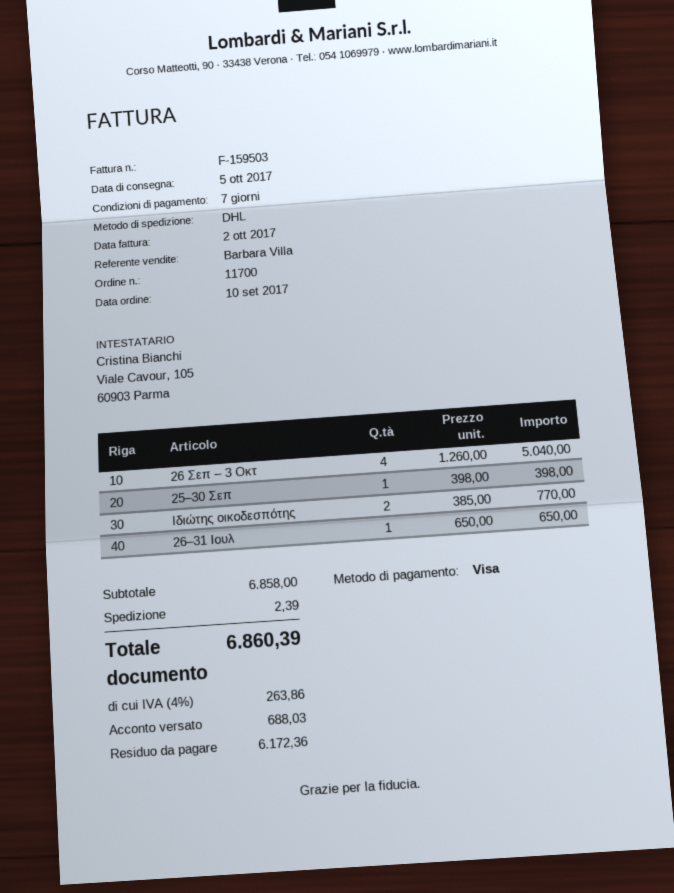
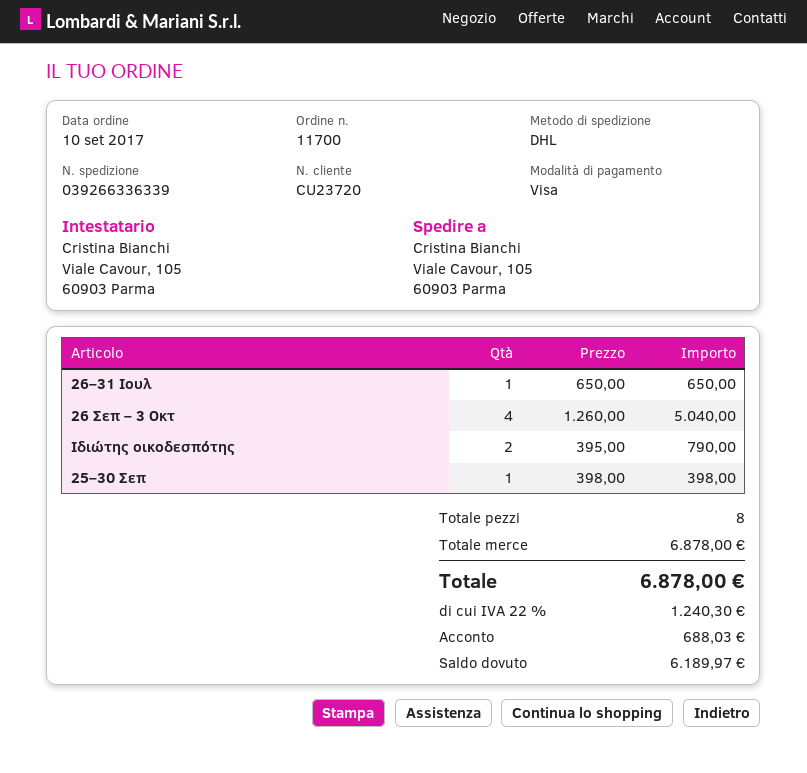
Ιδιώτης οικοδεσπότης: 2 x 385.00 = 770.00 -> 2 x 395.00 = 790.00
subtotal: 6858.00 -> 6878.00
shipping: 2.39 -> none
tax: 4% = 263.86 -> 22% = 1240.30
total: 6860.39 -> 6878.00
balance: 6172.36 -> 6189.97

